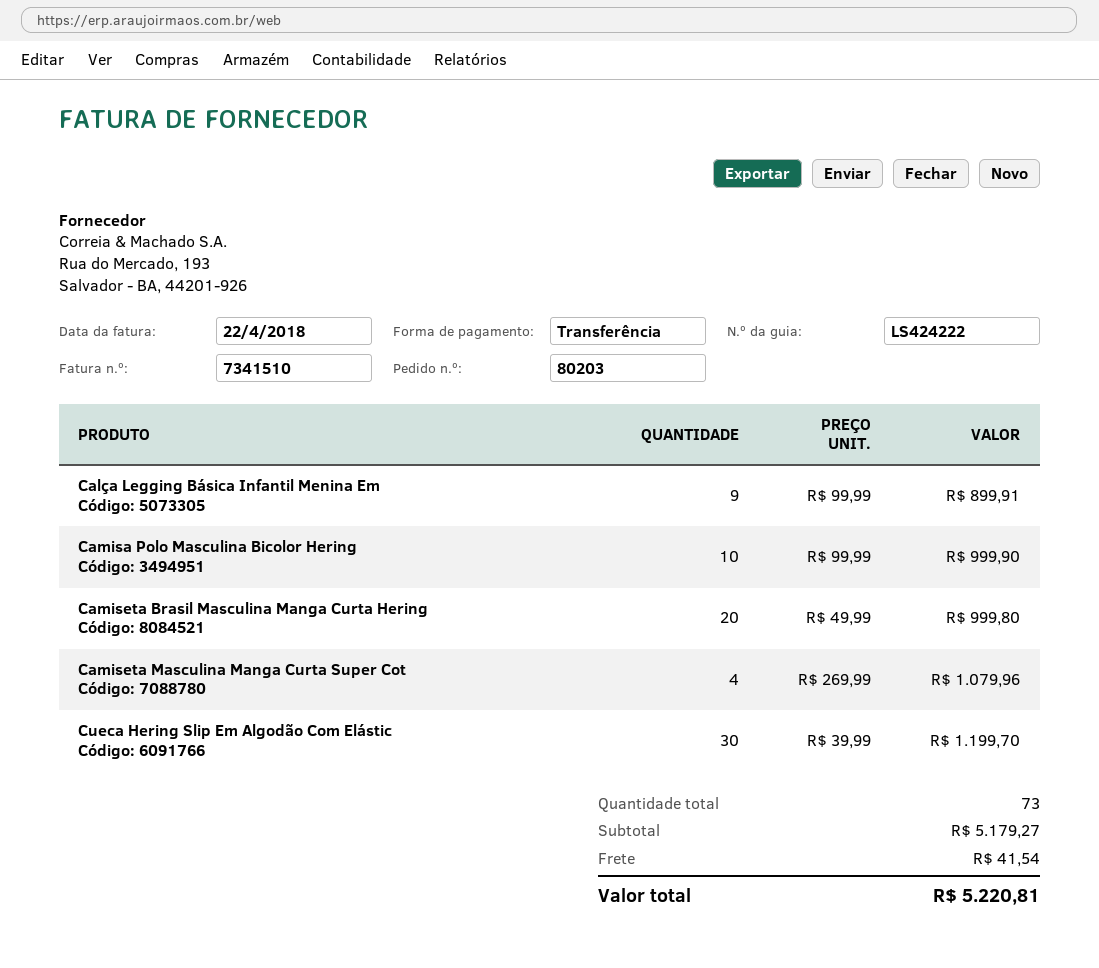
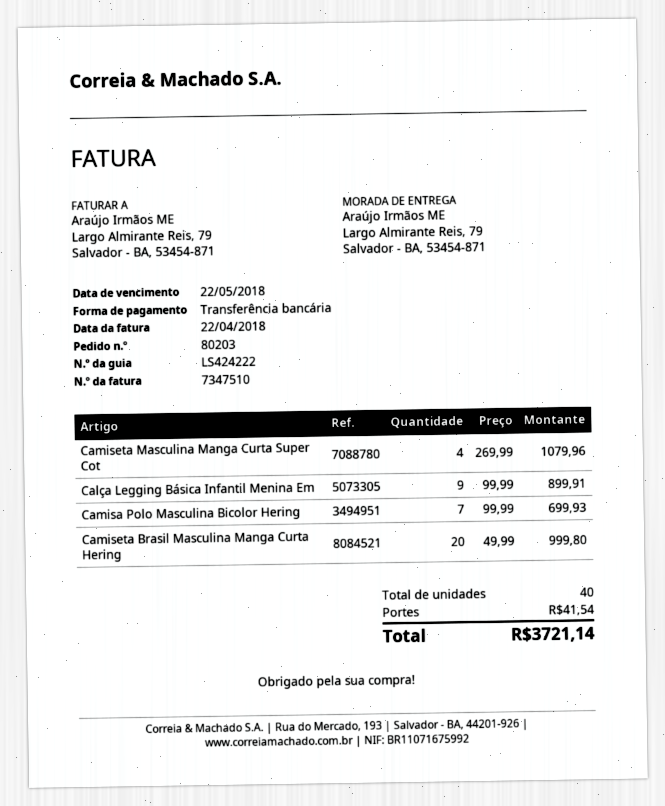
invoice number: 7341510 -> 7347510
Camisa Polo Masculina Bicolor Hering: 10 x 99.99 = 999.90 -> 7 x 99.99 = 699.93
Cueca Hering Slip Em Algodão Com Elástic: 30 x 39.99 = 1199.70 -> none
total quantity: 73 -> 40
total: 5220.81 -> 3721.14

